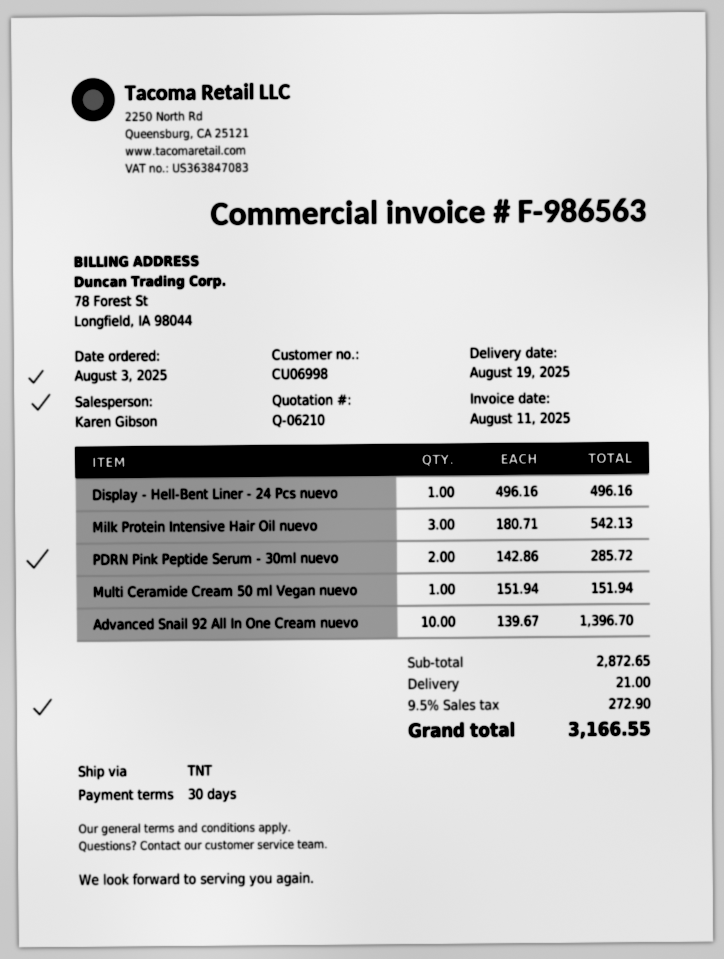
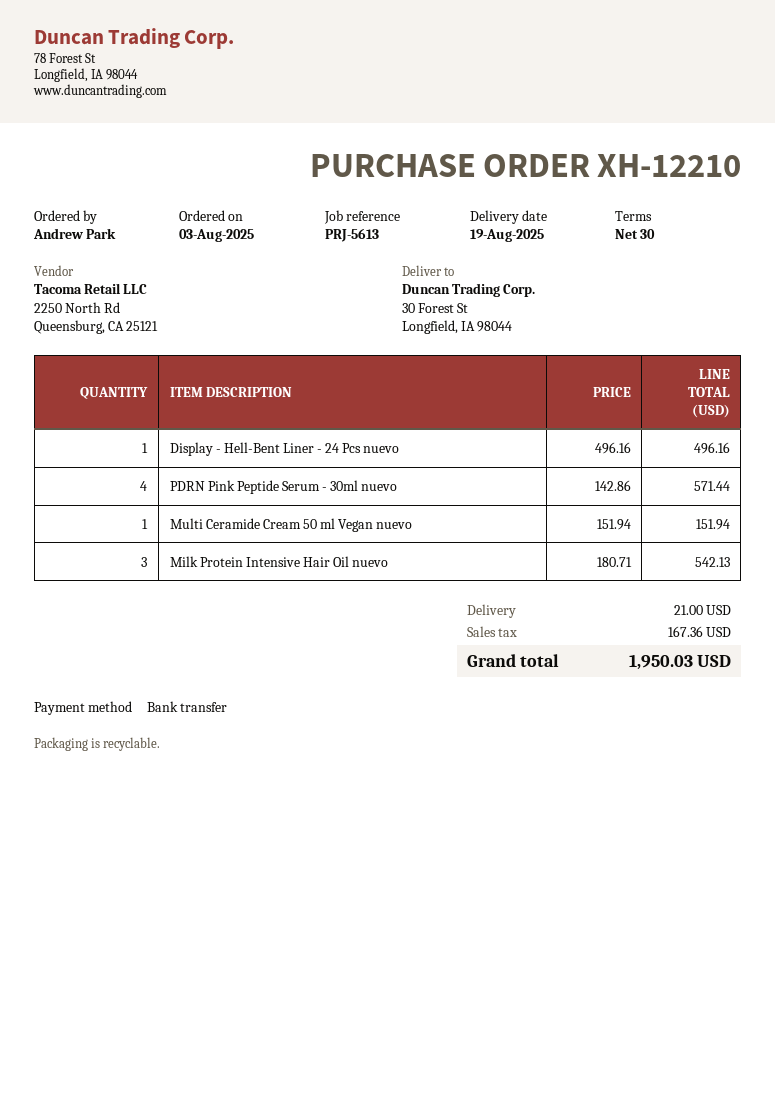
PDRN Pink Peptide Serum - 30ml nuevo: 2 x 142.86 = 285.72 -> 4 x 142.86 = 571.44
Advanced Snail 92 All In One Cream nuevo: 10 x 139.67 = 1396.70 -> none
tax: 272.90 -> 167.36
total: 3166.55 -> 1950.03

